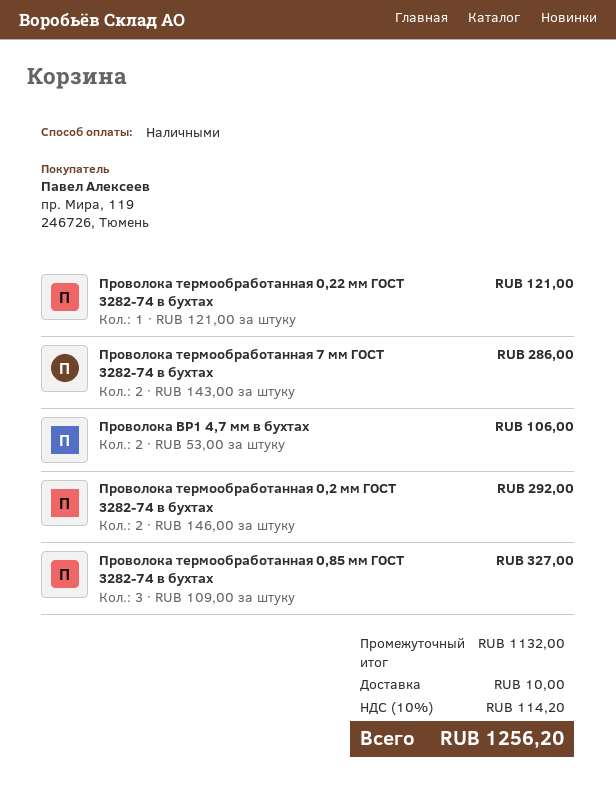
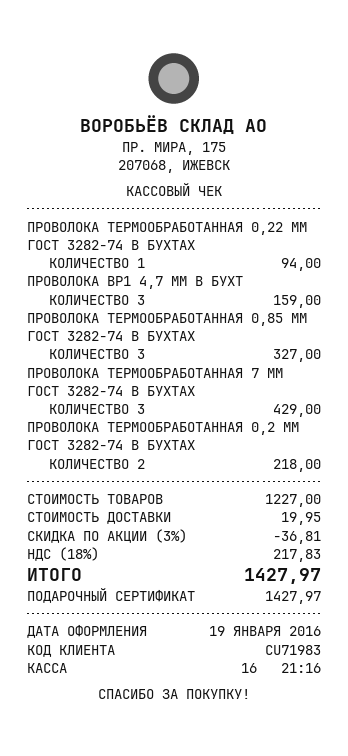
payment method: cash -> gift card
Проволока термообработанная 0,22 мм ГОСТ 3282-74 в бухтах: 1 for 121.00 -> 1 for 94.00
Проволока термообработанная 7 мм ГОСТ 3282-74 в бухтах: 2 for 286.00 -> 3 for 429.00
Проволока ВР1 4,7 мм в бухтах: 2 for 106.00 -> 3 for 159.00
Проволока термообработанная 0,2 мм ГОСТ 3282-74 в бухтах: 2 for 292.00 -> 2 for 218.00
subtotal: 1132.00 -> 1227.00
discount: none -> 3% = 36.81
shipping: 10.00 -> 19.95
tax: 10% = 114.20 -> 18% = 217.83
total: 1256.20 -> 1427.97

